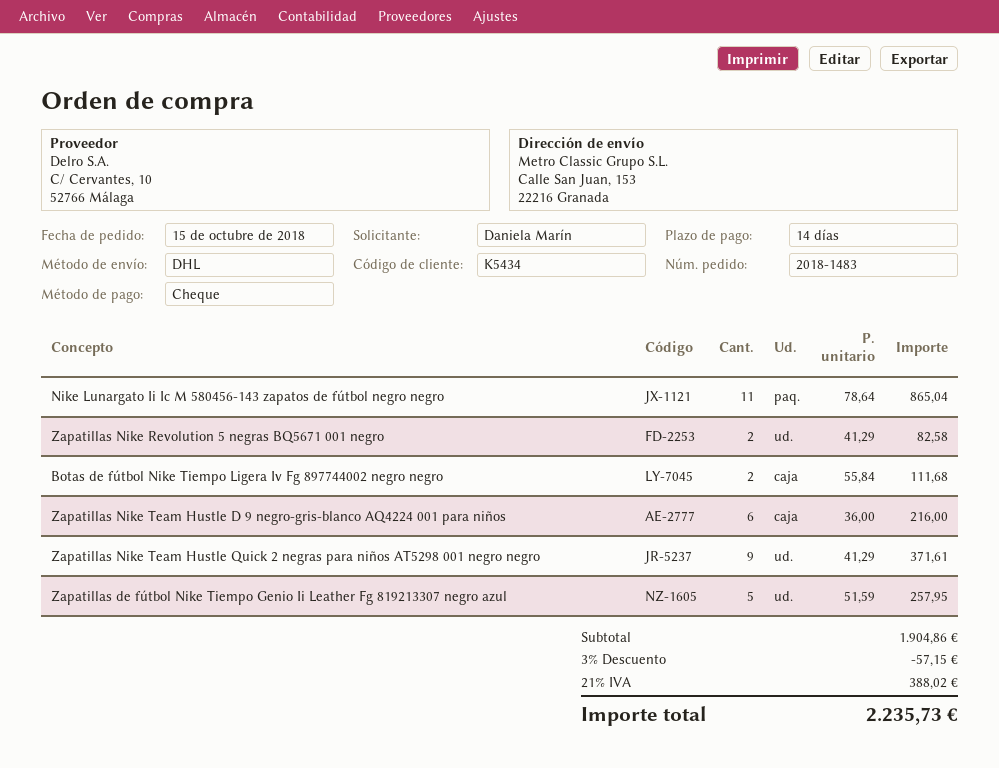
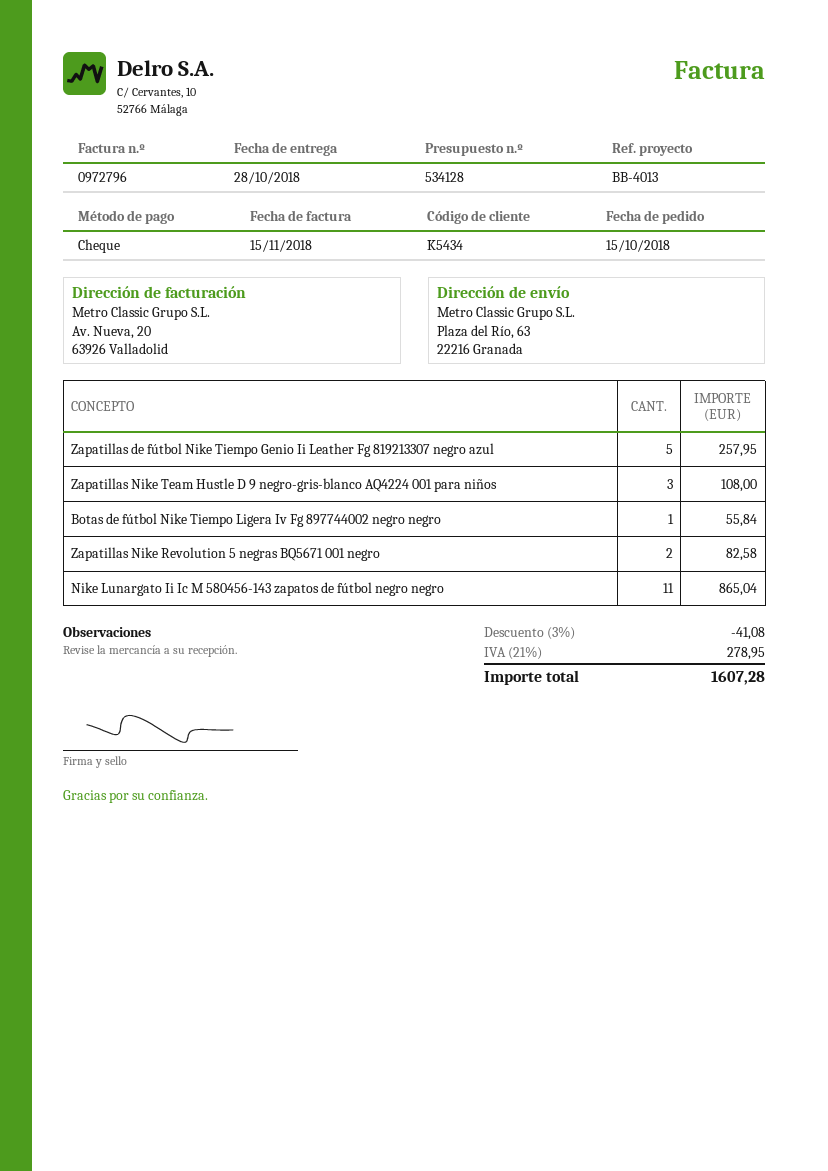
ship to: Calle San Juan, 153, 22216 Granada -> Plaza del Río, 63, 22216 Granada
Botas de fútbol Nike Tiempo Ligera Iv Fg 897744002 negro negro: 2 for 111.68 -> 1 for 55.84
Zapatillas Nike Team Hustle D 9 negro-gris-blanco AQ4224 001 para niños: 6 for 216.00 -> 3 for 108.00
Zapatillas Nike Team Hustle Quick 2 negras para niños AT5298 001 negro negro: 9 for 371.61 -> none
discount: 3% = 57.15 -> 3% = 41.08
tax: 21% = 388.02 -> 21% = 278.95
total: 2235.73 -> 1607.28

